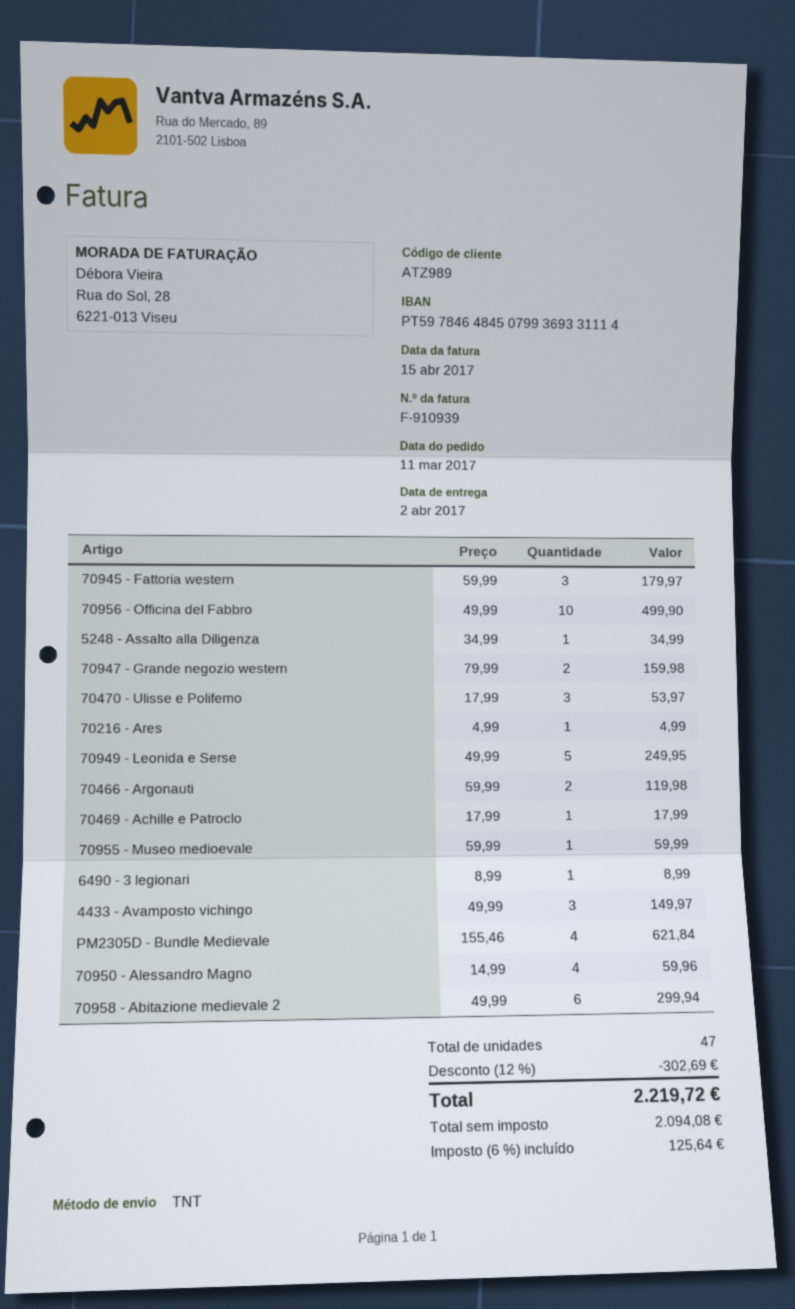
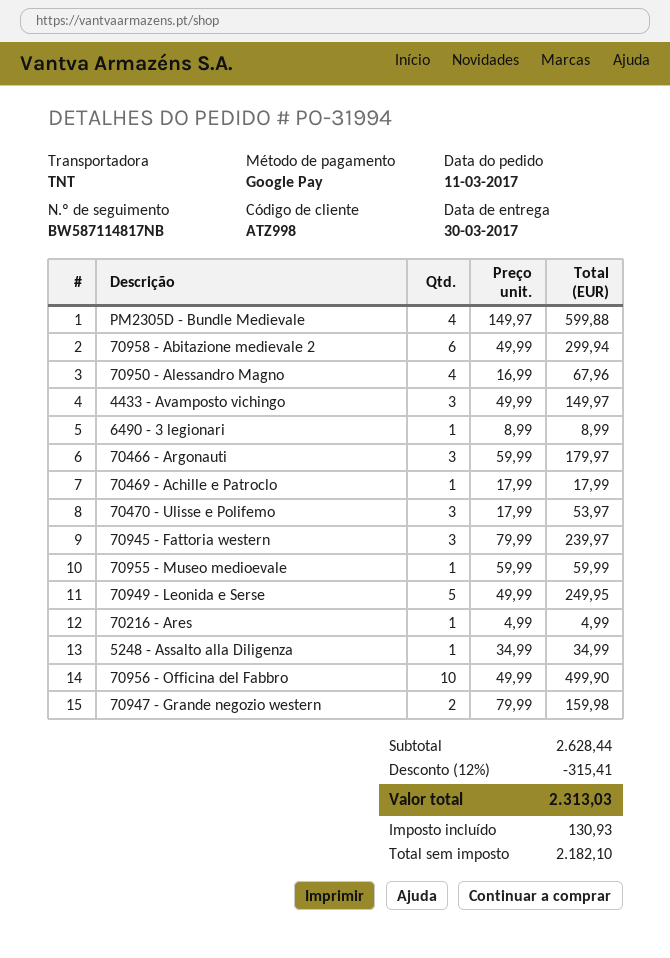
delivery date: 2017-04-02 -> 2017-03-30
customer number: ATZ989 -> ATZ998
70945 - Fattoria western: 3 x 59.99 = 179.97 -> 3 x 79.99 = 239.97
70466 - Argonauti: 2 x 59.99 = 119.98 -> 3 x 59.99 = 179.97
PM2305D - Bundle Medievale: 4 x 155.46 = 621.84 -> 4 x 149.97 = 599.88
70950 - Alessandro Magno: 4 x 14.99 = 59.96 -> 4 x 16.99 = 67.96
discount: 12% = 302.69 -> 12% = 315.41
net: 2094.08 -> 2182.10
tax: 125.64 -> 130.93
total: 2219.72 -> 2313.03

